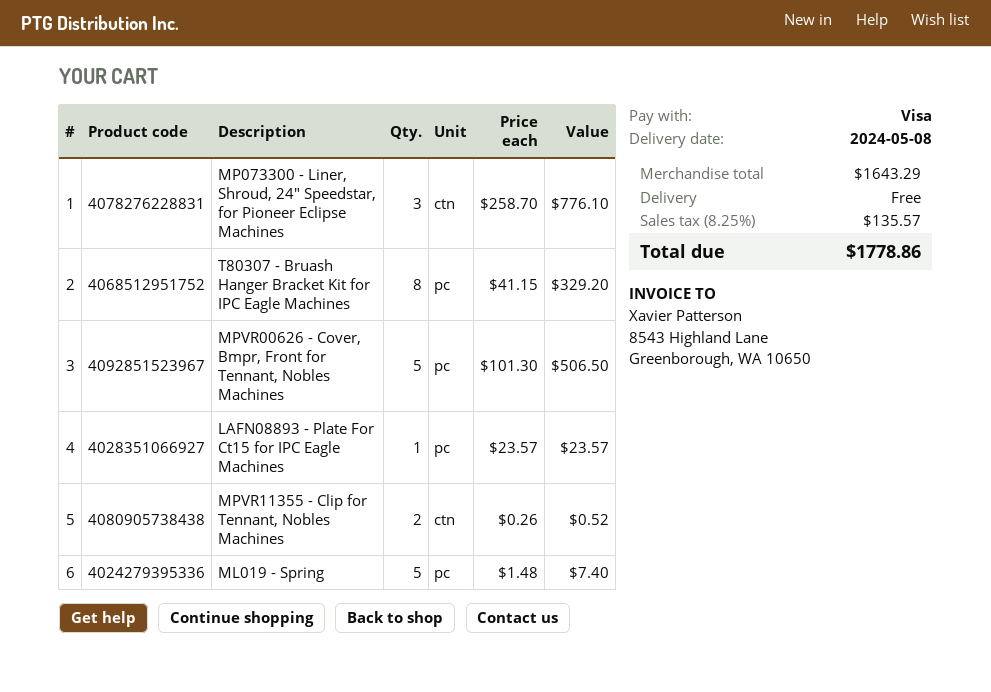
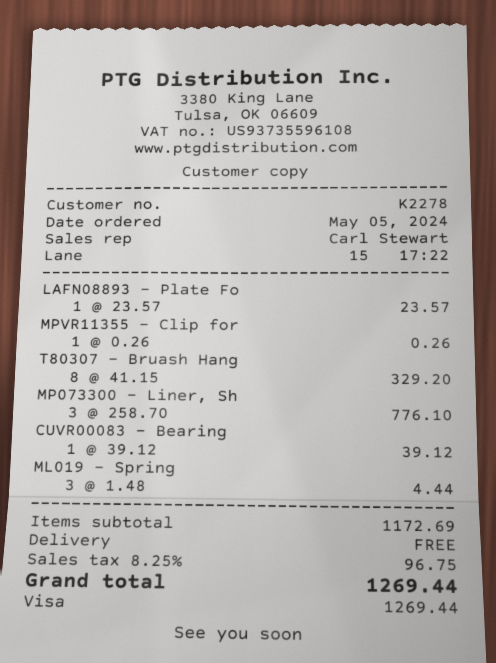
MPVR00626 - Cover, Bmpr, Front for Tennant, Nobles Machines: 5 x 101.30 = 506.50 -> none
MPVR11355 - Clip for Tennant, Nobles Machines: 2 x 0.26 = 0.52 -> 1 x 0.26 = 0.26
ML019 - Spring: 5 x 1.48 = 7.40 -> 3 x 1.48 = 4.44
CUVR00083 - Bearing: none -> 1 x 39.12 = 39.12
subtotal: 1643.29 -> 1172.69
tax: 8.25% = 135.57 -> 8.25% = 96.75
total: 1778.86 -> 1269.44

